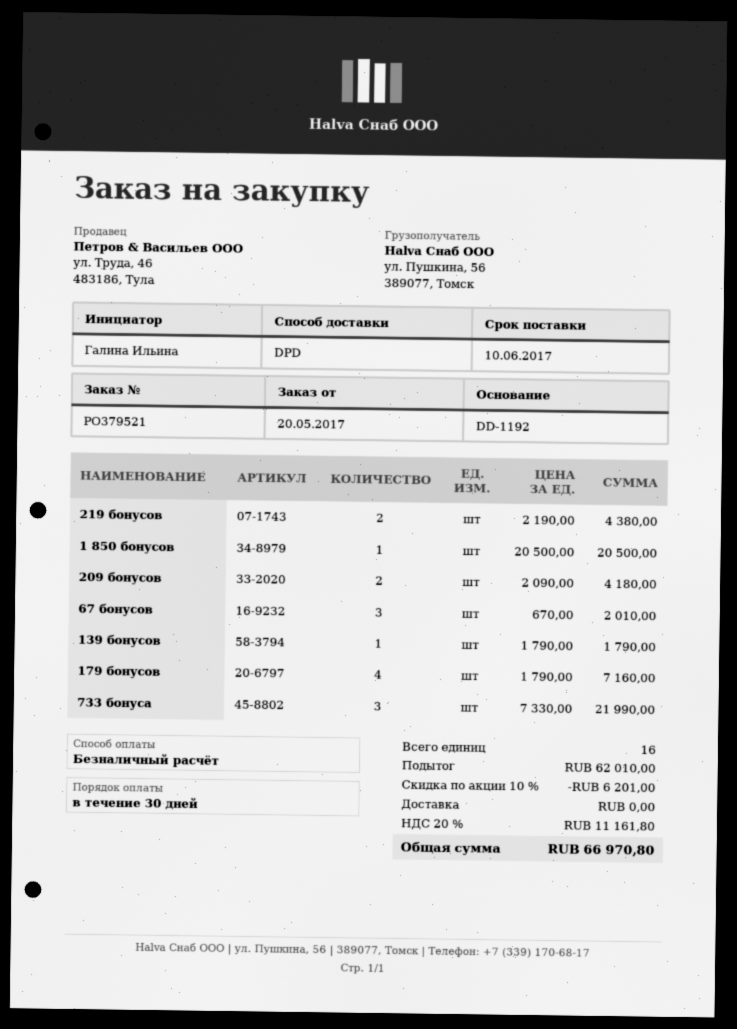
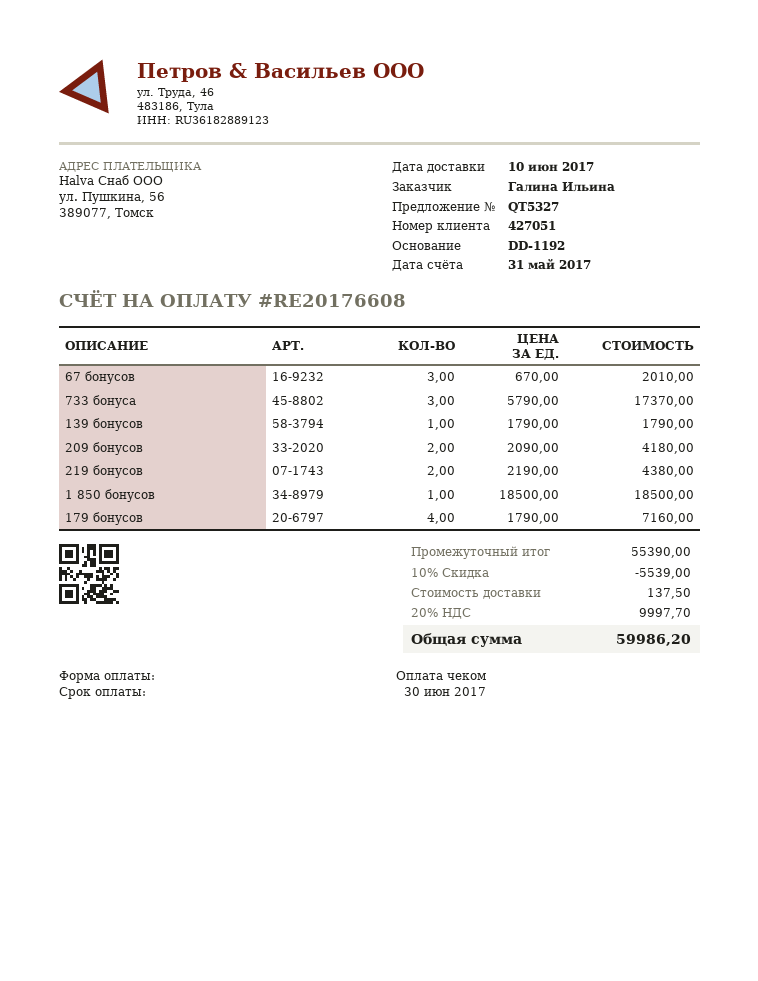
payment method: bank transfer -> cheque
1 850 бонусов: 1 x 20500.00 = 20500.00 -> 1 x 18500.00 = 18500.00
733 бонуса: 3 x 7330.00 = 21990.00 -> 3 x 5790.00 = 17370.00
subtotal: 62010.00 -> 55390.00
discount: 10% = 6201.00 -> 10% = 5539.00
shipping: 0.00 -> 137.50
tax: 20% = 11161.80 -> 20% = 9997.70
total: 66970.80 -> 59986.20

